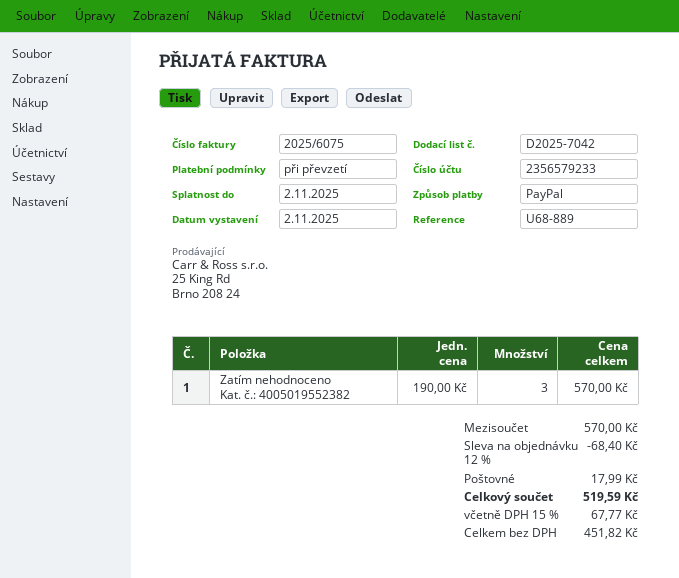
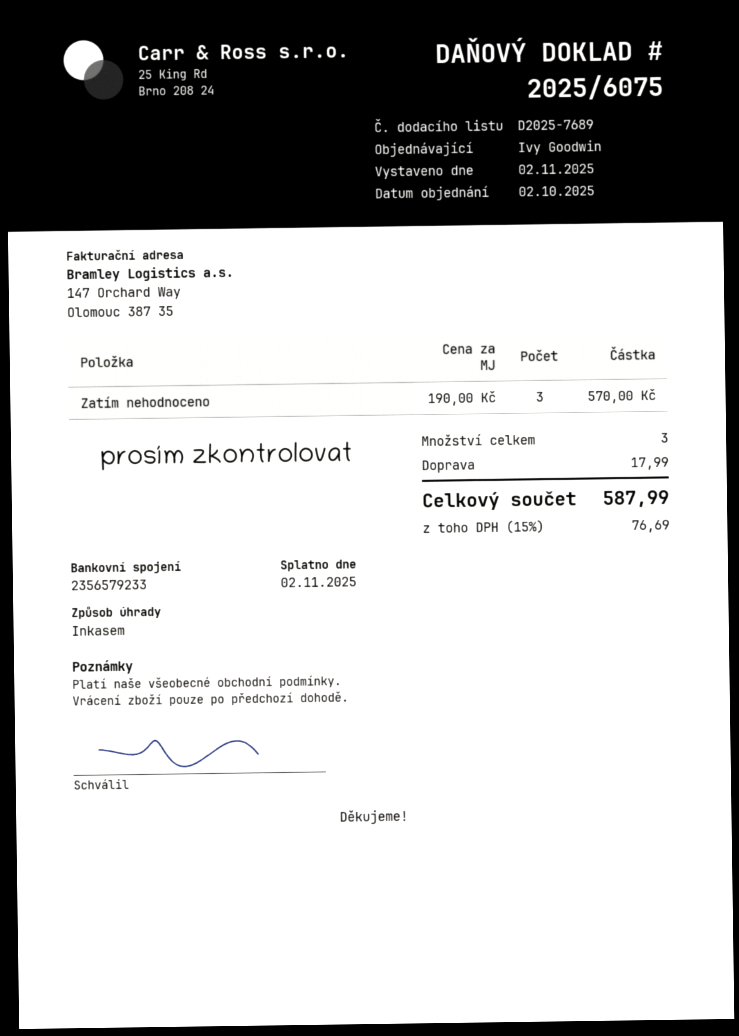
delivery note number: D2025-7042 -> D2025-7689
payment method: PayPal -> direct debit
discount: 12% = 68.40 -> none
tax: 15% = 67.77 -> 15% = 76.69
total: 519.59 -> 587.99

